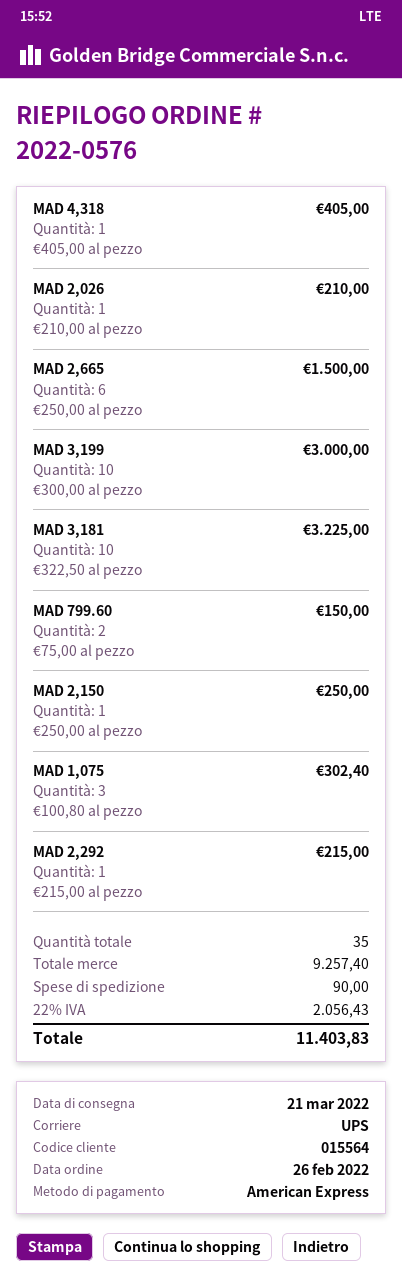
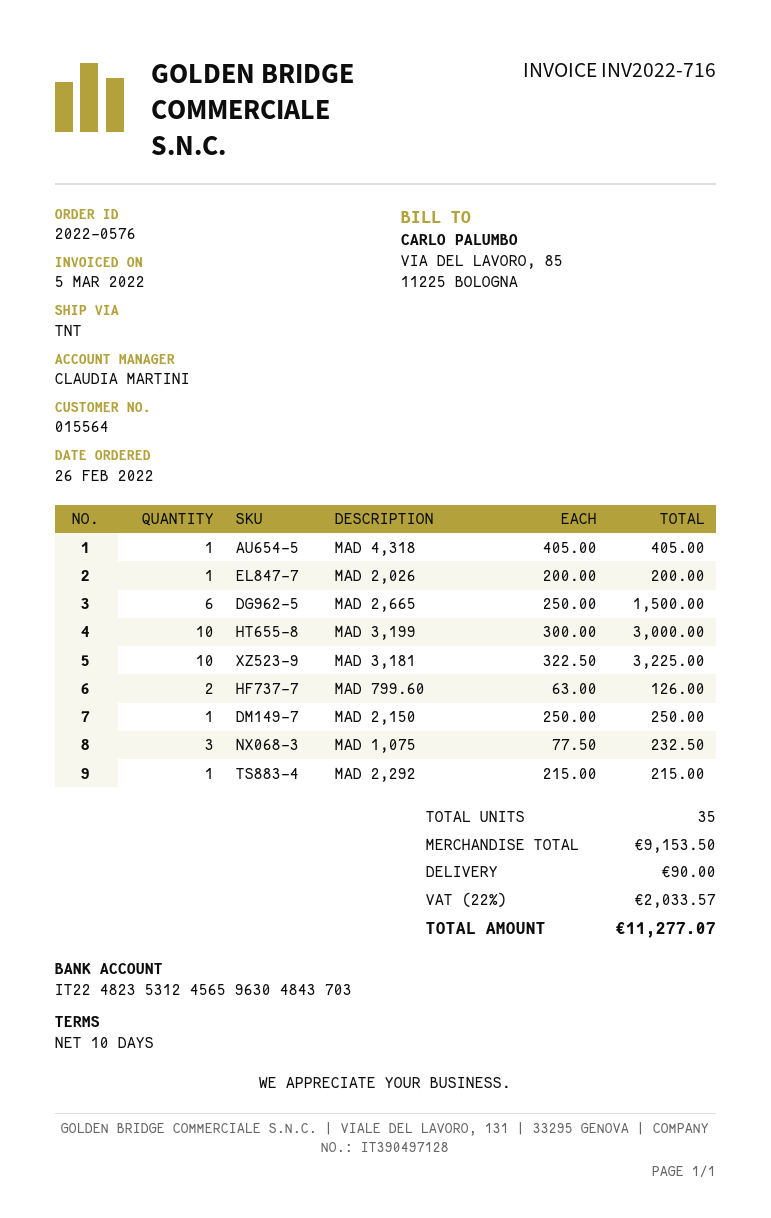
shipping method: UPS -> TNT
MAD 2,026: 1 x 210.00 = 210.00 -> 1 x 200.00 = 200.00
MAD 799.60: 2 x 75.00 = 150.00 -> 2 x 63.00 = 126.00
MAD 1,075: 3 x 100.80 = 302.40 -> 3 x 77.50 = 232.50
subtotal: 9257.40 -> 9153.50
tax: 22% = 2056.43 -> 22% = 2033.57
total: 11403.83 -> 11277.07

